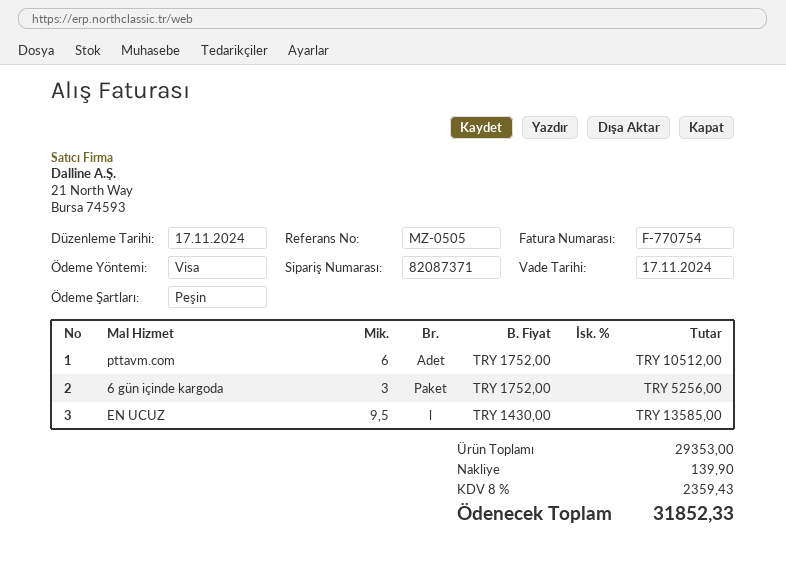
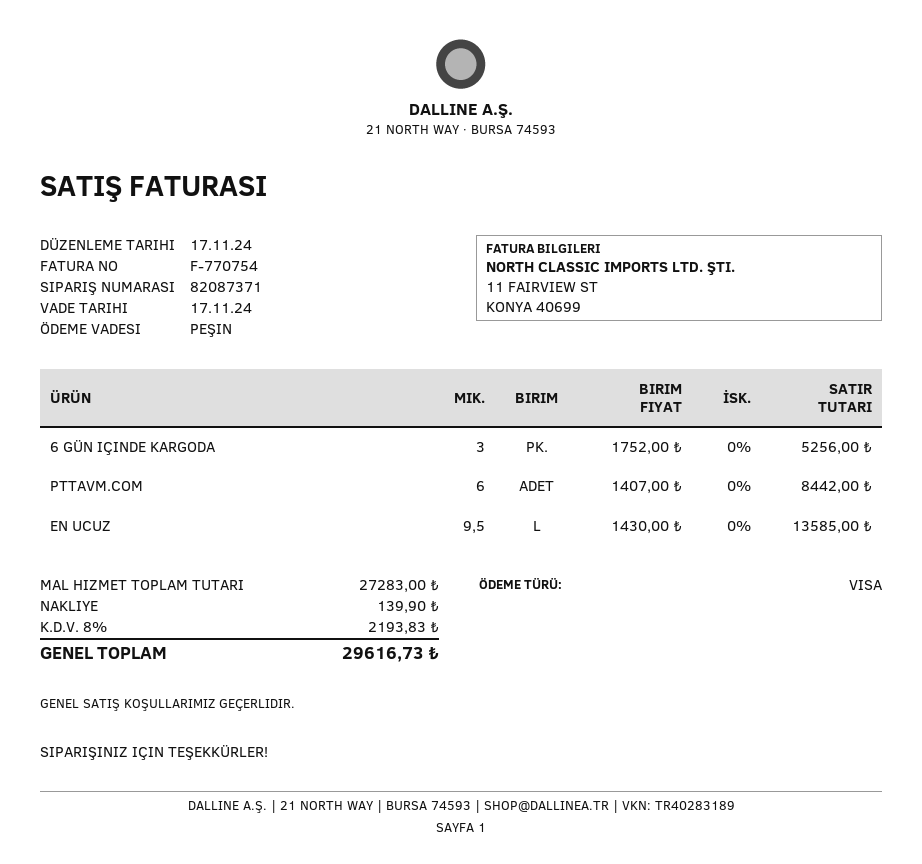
pttavm.com: 6 x 1752.00 = 10512.00 -> 6 x 1407.00 = 8442.00
subtotal: 29353.00 -> 27283.00
tax: 8% = 2359.43 -> 8% = 2193.83
total: 31852.33 -> 29616.73

